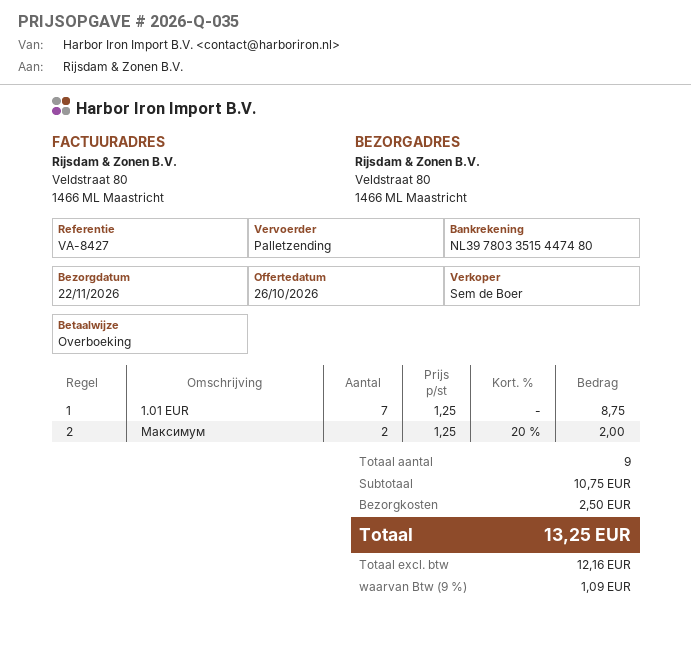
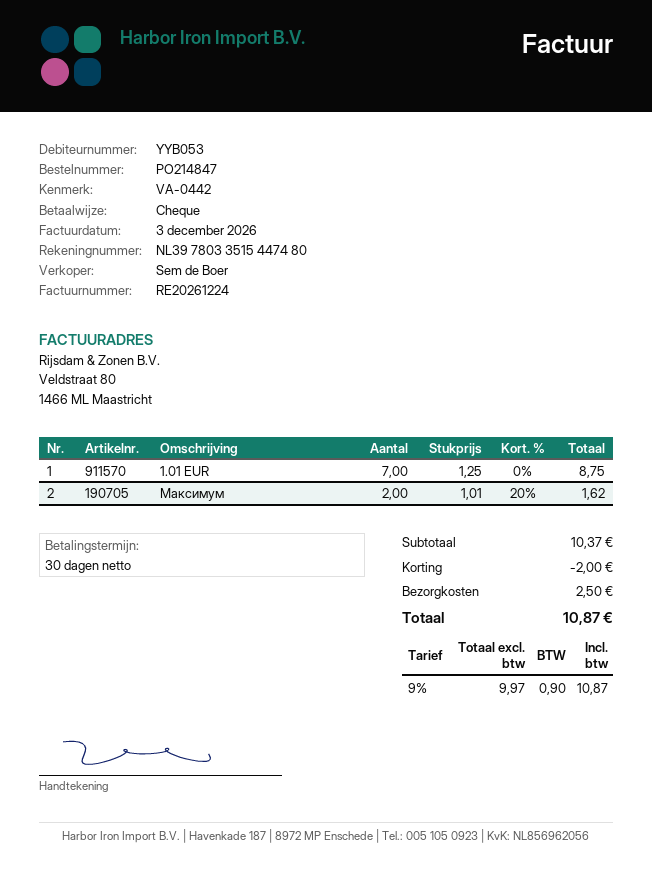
reference: VA-8427 -> VA-0442
payment method: bank transfer -> cheque
Максимум: 2 x 1.25 - 20% = 2.00 -> 2 x 1.01 - 20% = 1.62
subtotal: 10.75 -> 10.37
discount: none -> 2.00
net: 12.16 -> 9.97
tax: 9% = 1.09 -> 9% = 0.90
total: 13.25 -> 10.87

